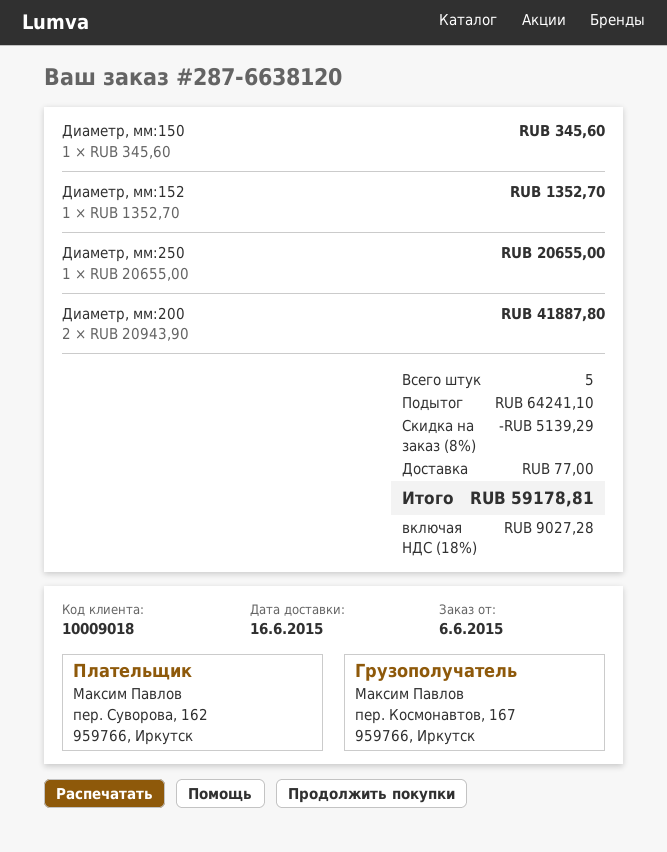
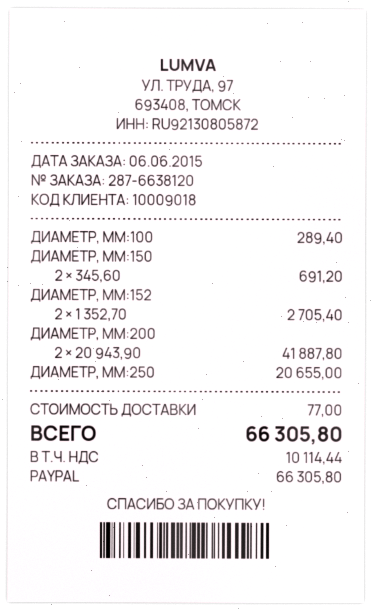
Диаметр, мм:150: 1 x 345.60 = 345.60 -> 2 x 345.60 = 691.20
Диаметр, мм:152: 1 x 1352.70 = 1352.70 -> 2 x 1352.70 = 2705.40
ДИАМЕТР, ММ:100: none -> 1 x 289.40 = 289.40
discount: 8% = 5139.29 -> none
tax: 9027.28 -> 10114.44
total: 59178.81 -> 66305.80

